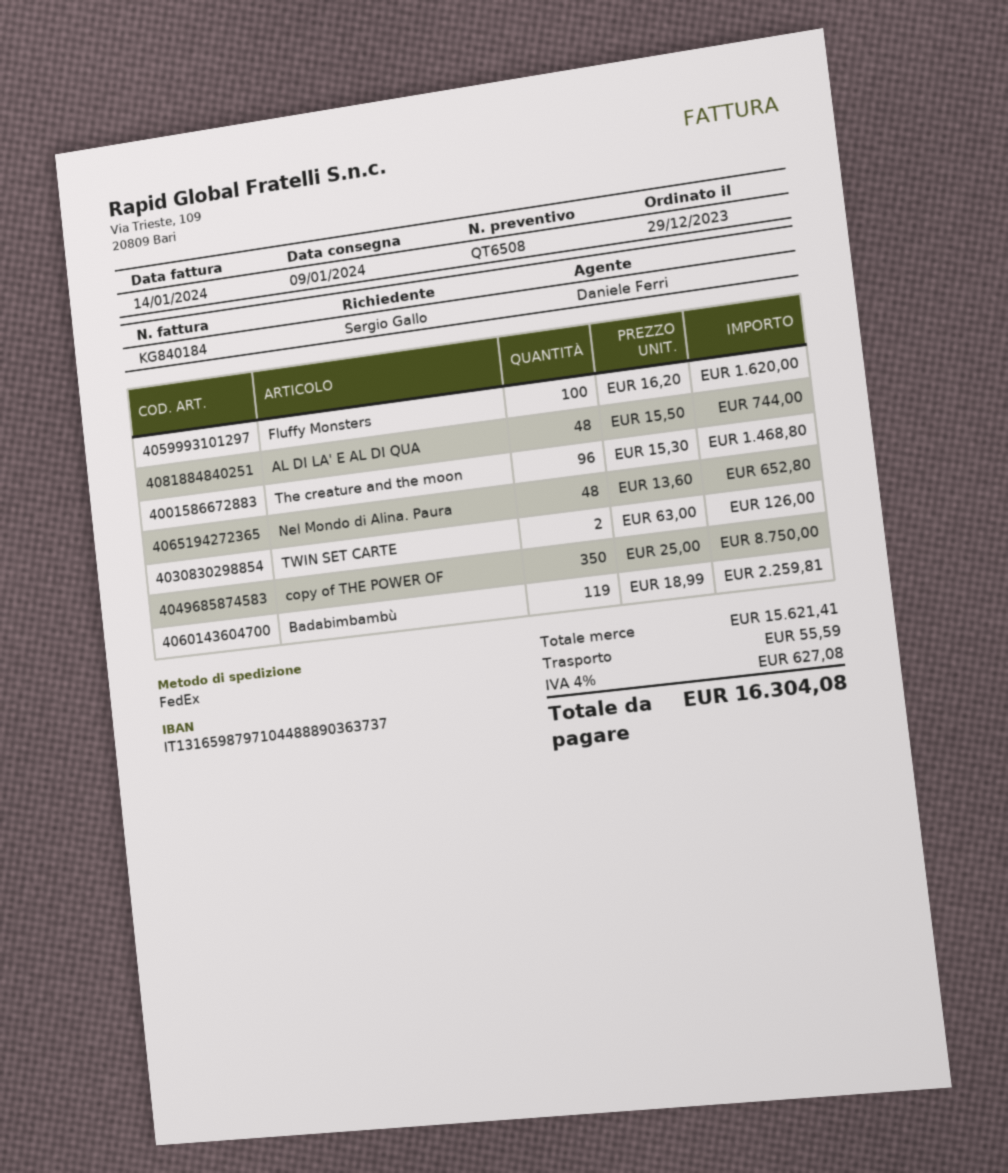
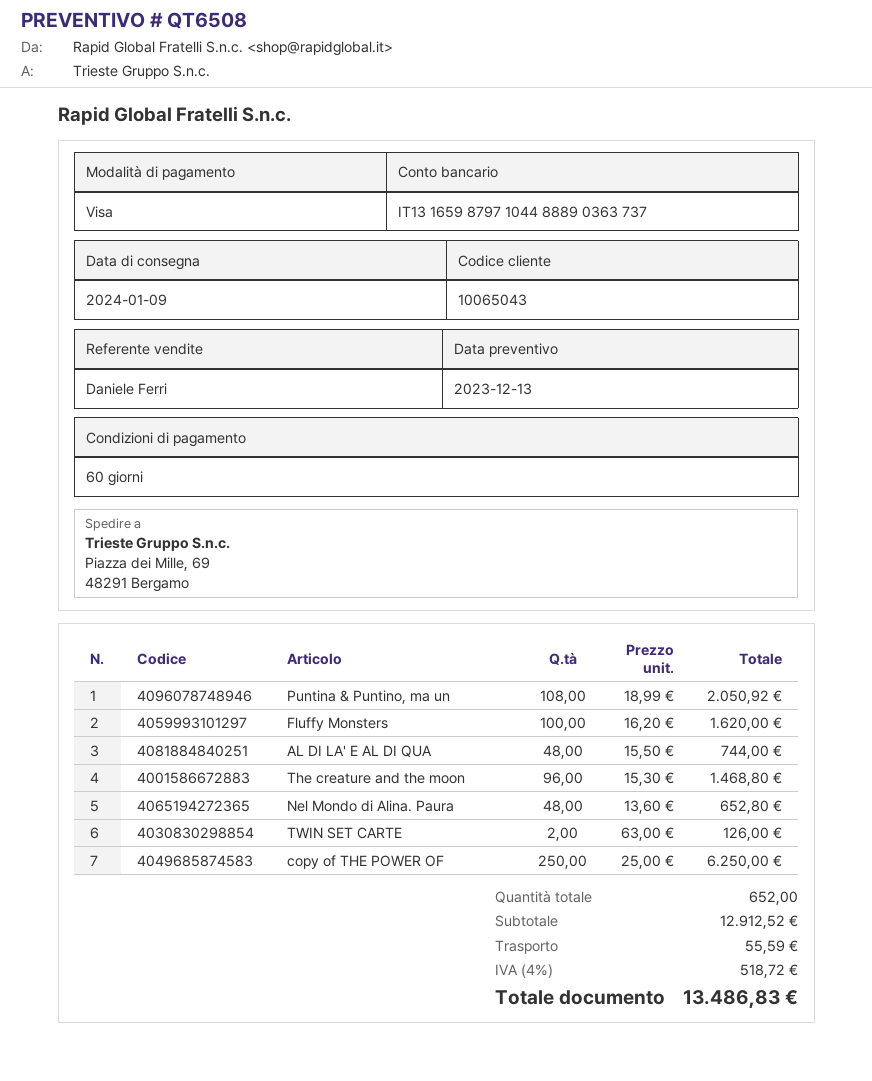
copy of THE POWER OF: 350 x 25.00 = 8750.00 -> 250 x 25.00 = 6250.00
Badabimbambù: 119 x 18.99 = 2259.81 -> none
Puntina & Puntino, ma un: none -> 108 x 18.99 = 2050.92
subtotal: 15621.41 -> 12912.52
tax: 4% = 627.08 -> 4% = 518.72
total: 16304.08 -> 13486.83

